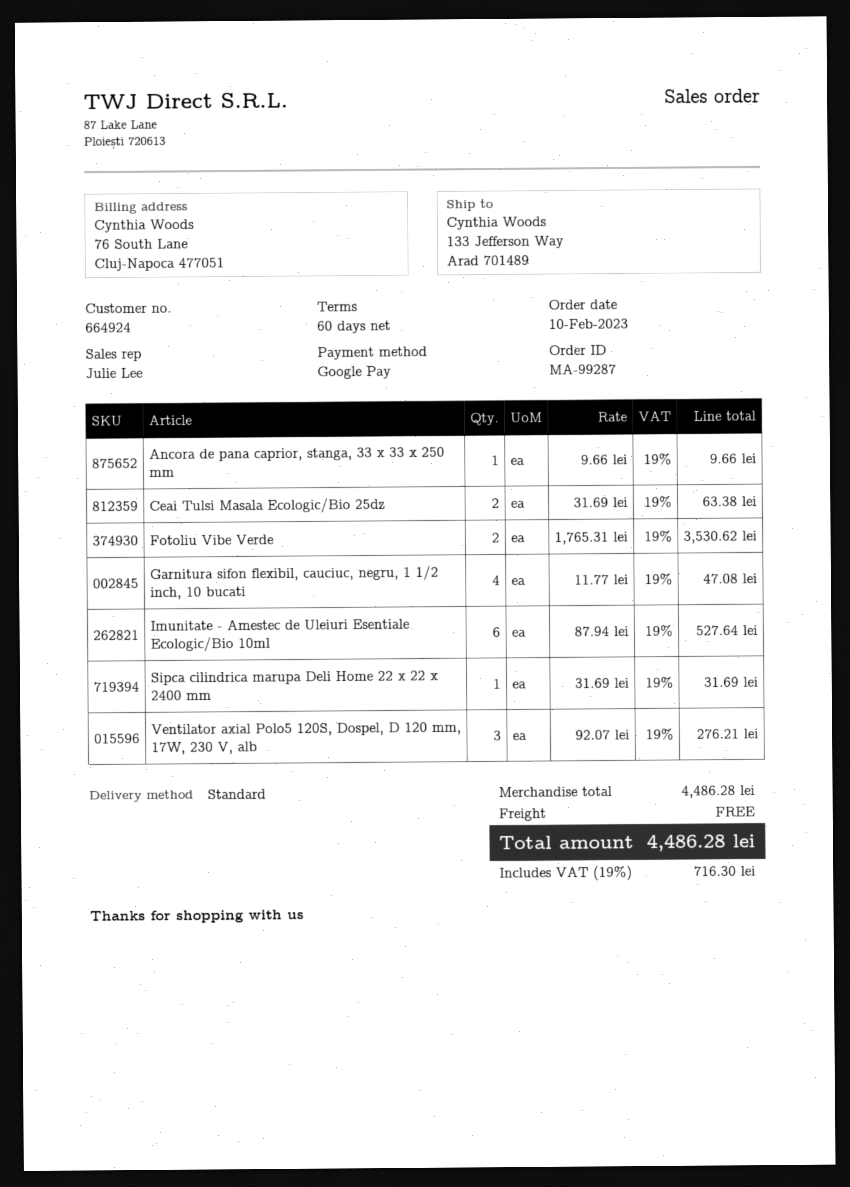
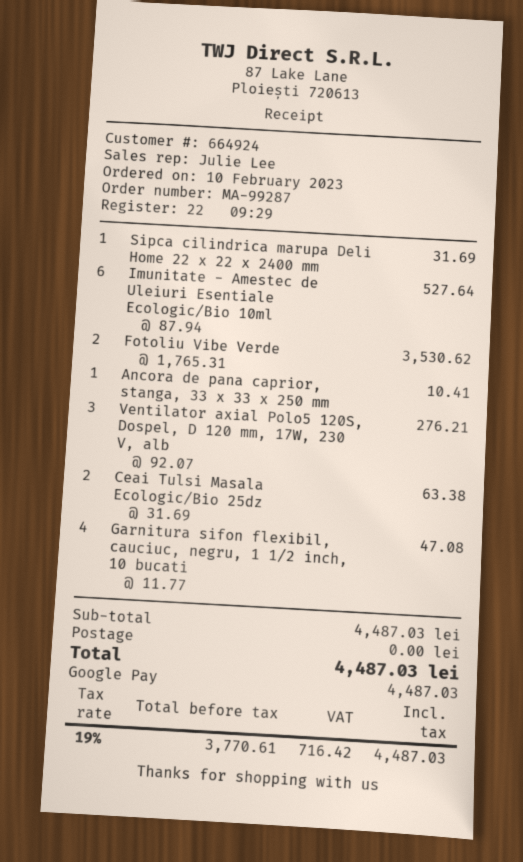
Ancora de pana caprior, stanga, 33 x 33 x 250 mm: 1 x 9.66 = 9.66 -> 1 x 10.41 = 10.41
subtotal: 4486.28 -> 4487.03
tax: 19% = 716.30 -> 19% = 716.42
total: 4486.28 -> 4487.03

